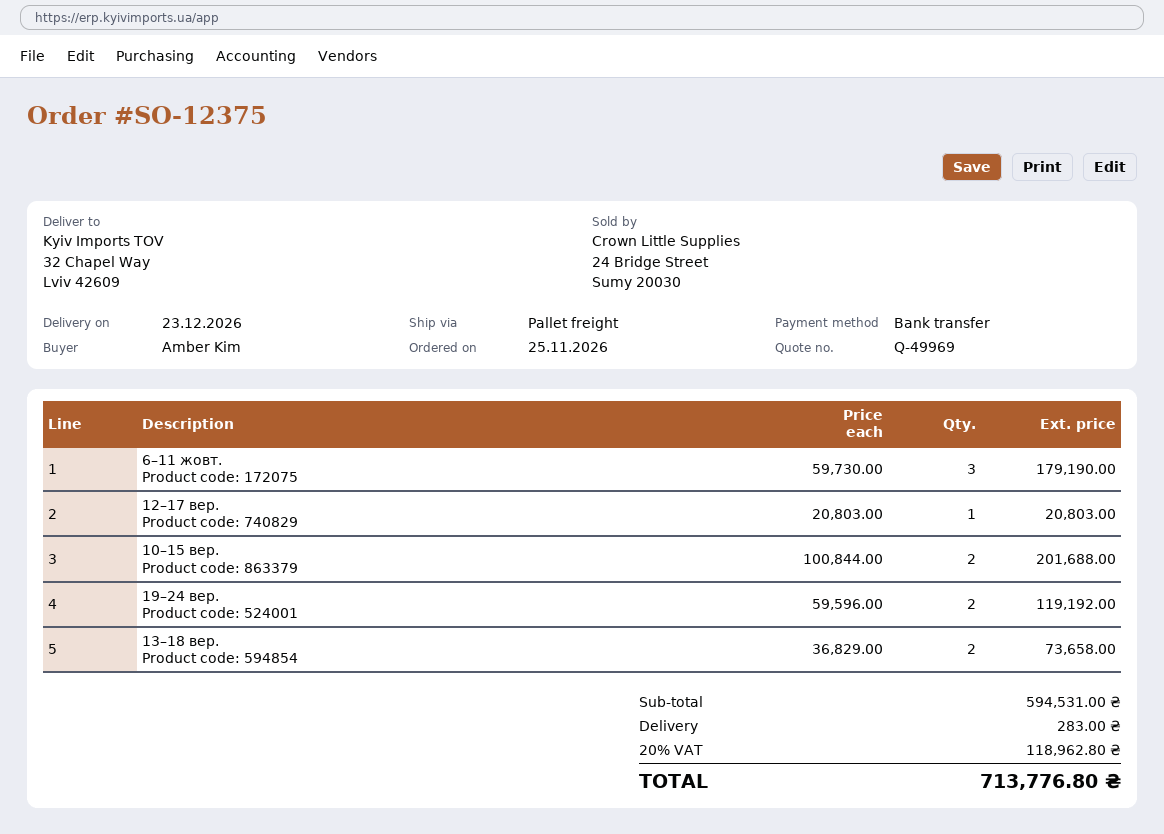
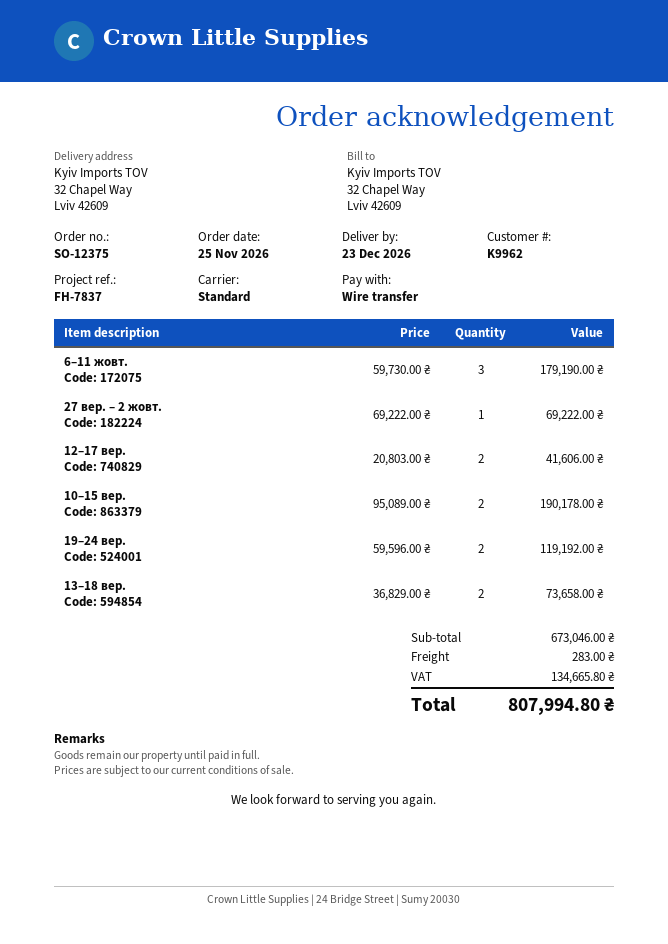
shipping method: pallet freight -> standard
12–17 вер.: 1 x 20803.00 = 20803.00 -> 2 x 20803.00 = 41606.00
10–15 вер.: 2 x 100844.00 = 201688.00 -> 2 x 95089.00 = 190178.00
27 вер. – 2 жовт.: none -> 1 x 69222.00 = 69222.00
subtotal: 594531.00 -> 673046.00
tax: 118962.80 -> 134665.80
total: 713776.80 -> 807994.80

